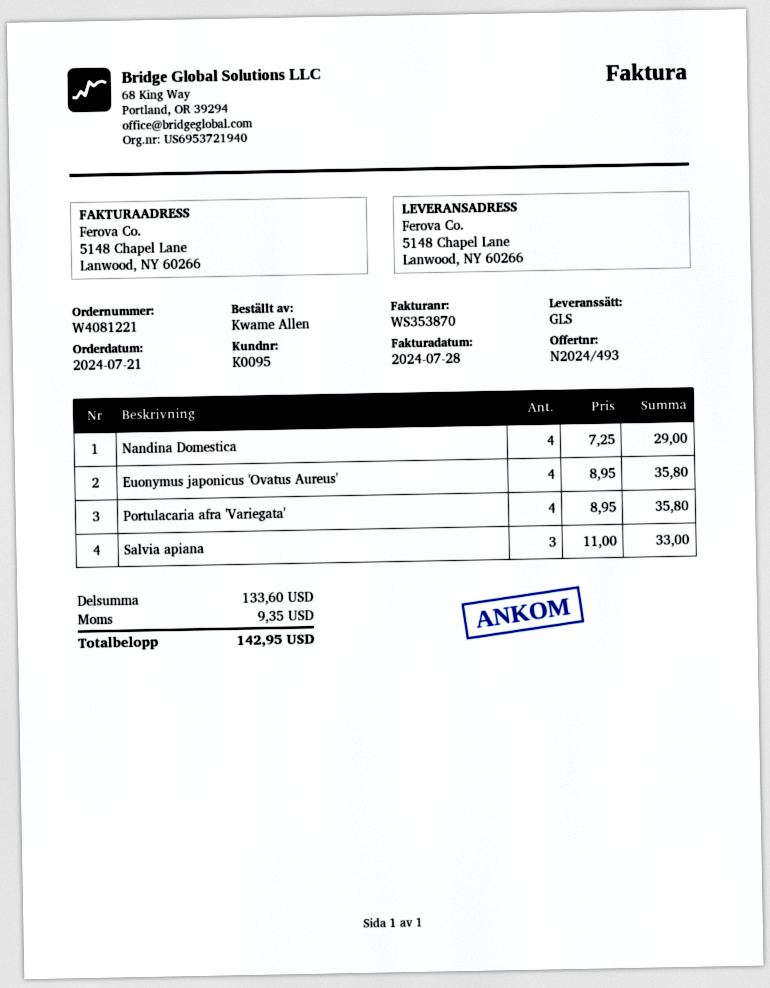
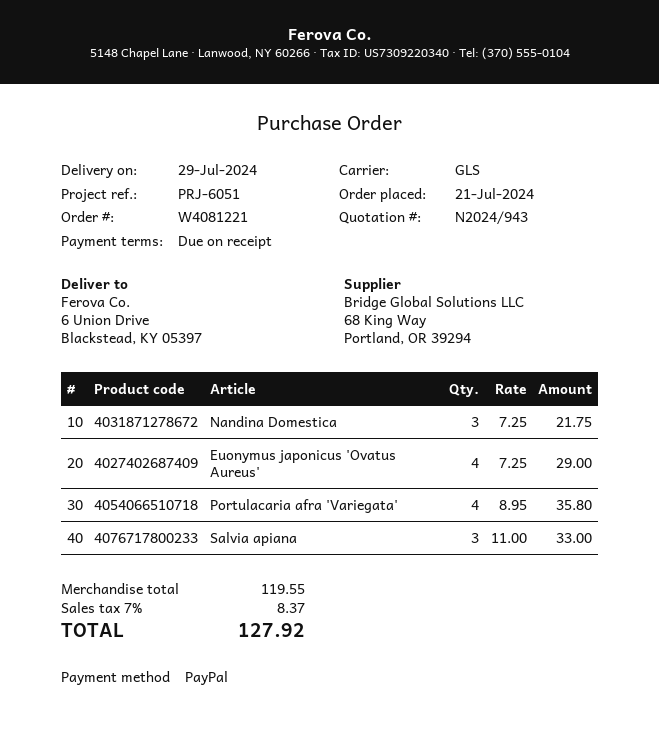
quote number: N2024/493 -> N2024/943
ship to: 5148 Chapel Lane, Lanwood, NY 60266 -> 6 Union Drive, Blackstead, KY 05397
Nandina Domestica: 4 x 7.25 = 29.00 -> 3 x 7.25 = 21.75
Euonymus japonicus 'Ovatus Aureus': 4 x 8.95 = 35.80 -> 4 x 7.25 = 29.00
subtotal: 133.60 -> 119.55
tax: 9.35 -> 8.37
total: 142.95 -> 127.92

